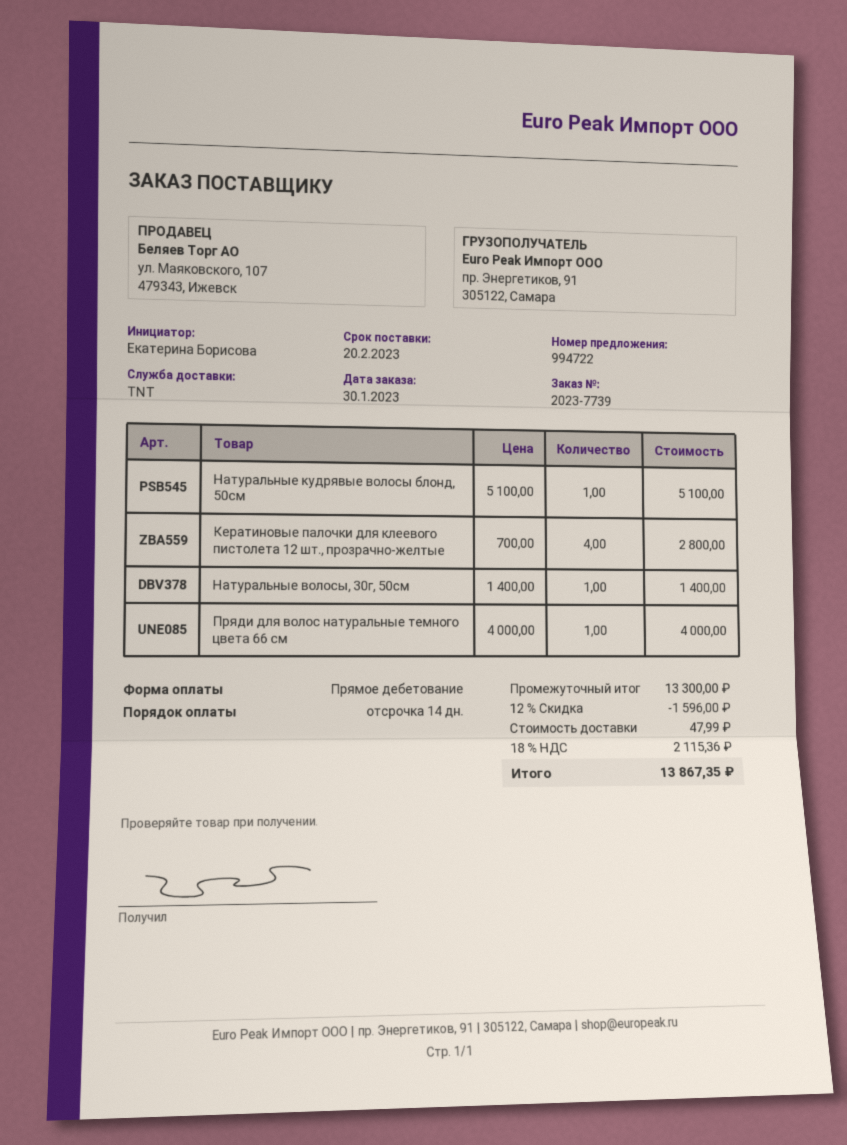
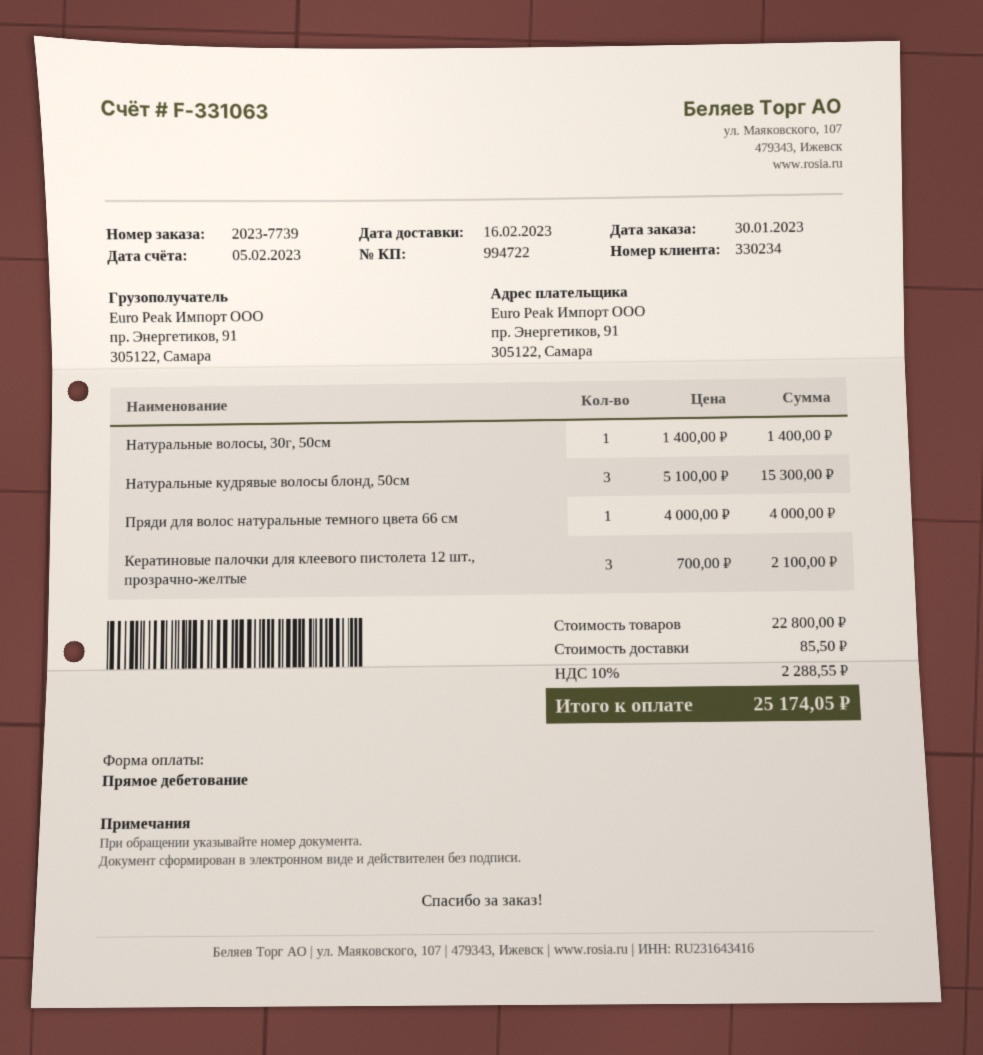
delivery date: 2023-02-20 -> 2023-02-16
Натуральные кудрявые волосы блонд, 50см: 1 x 5100.00 = 5100.00 -> 3 x 5100.00 = 15300.00
Кератиновые палочки для клеевого пистолета 12 шт., прозрачно-желтые: 4 x 700.00 = 2800.00 -> 3 x 700.00 = 2100.00
subtotal: 13300.00 -> 22800.00
discount: 12% = 1596.00 -> none
shipping: 47.99 -> 85.50
tax: 18% = 2115.36 -> 10% = 2288.55
total: 13867.35 -> 25174.05

